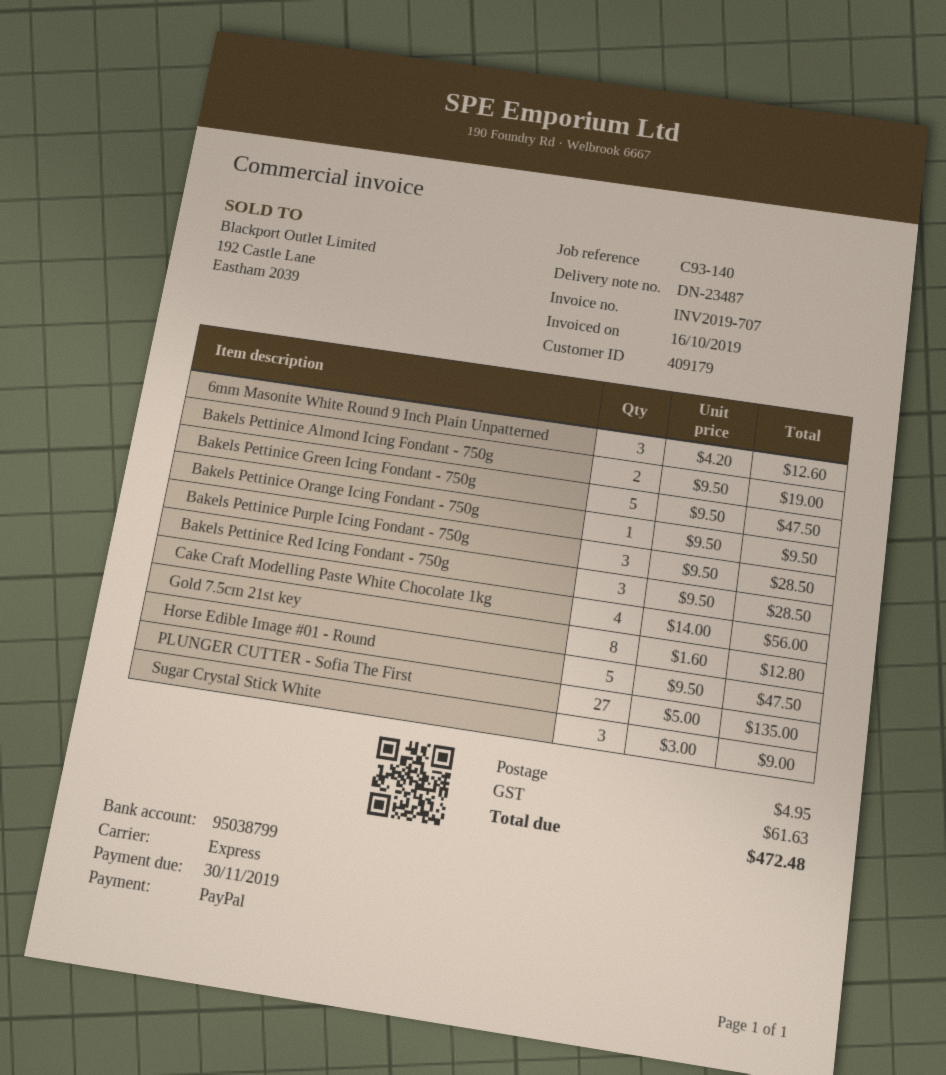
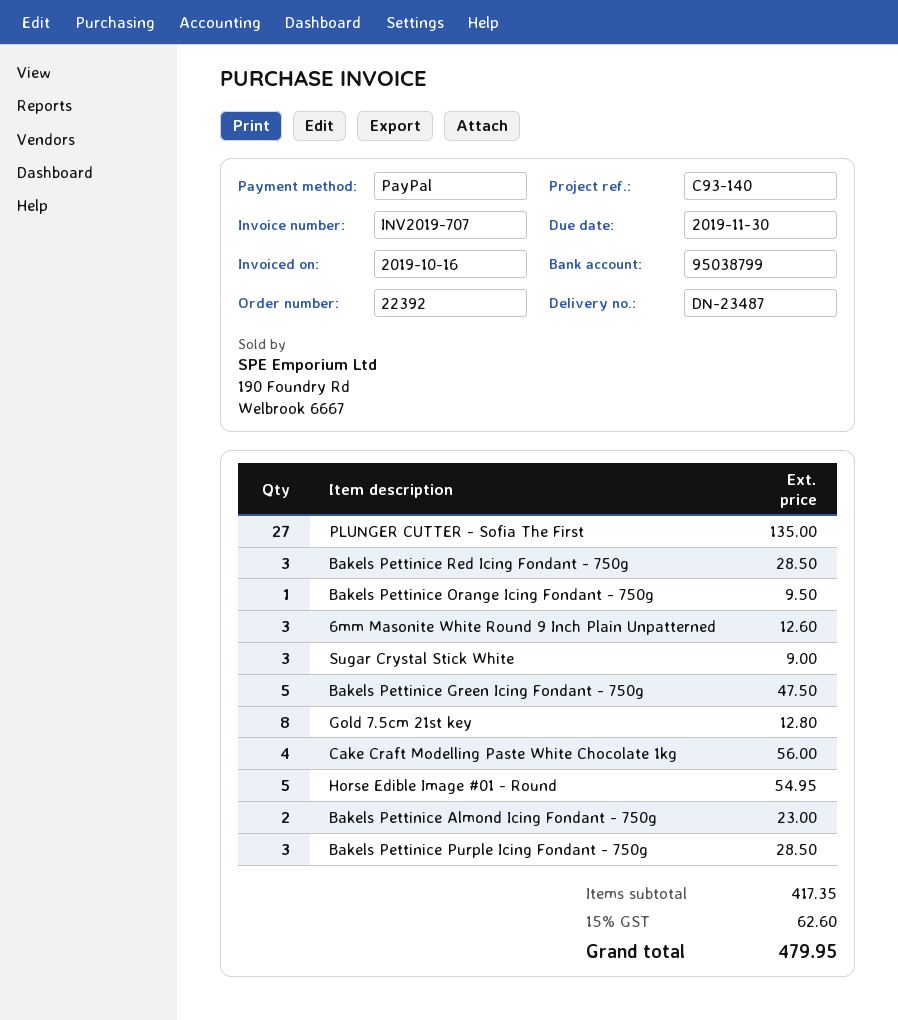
Bakels Pettinice Almond Icing Fondant - 750g: 2 for 19.00 -> 2 for 23.00
Horse Edible Image #01 - Round: 5 for 47.50 -> 5 for 54.95
shipping: 4.95 -> none
tax: 61.63 -> 62.60
total: 472.48 -> 479.95

